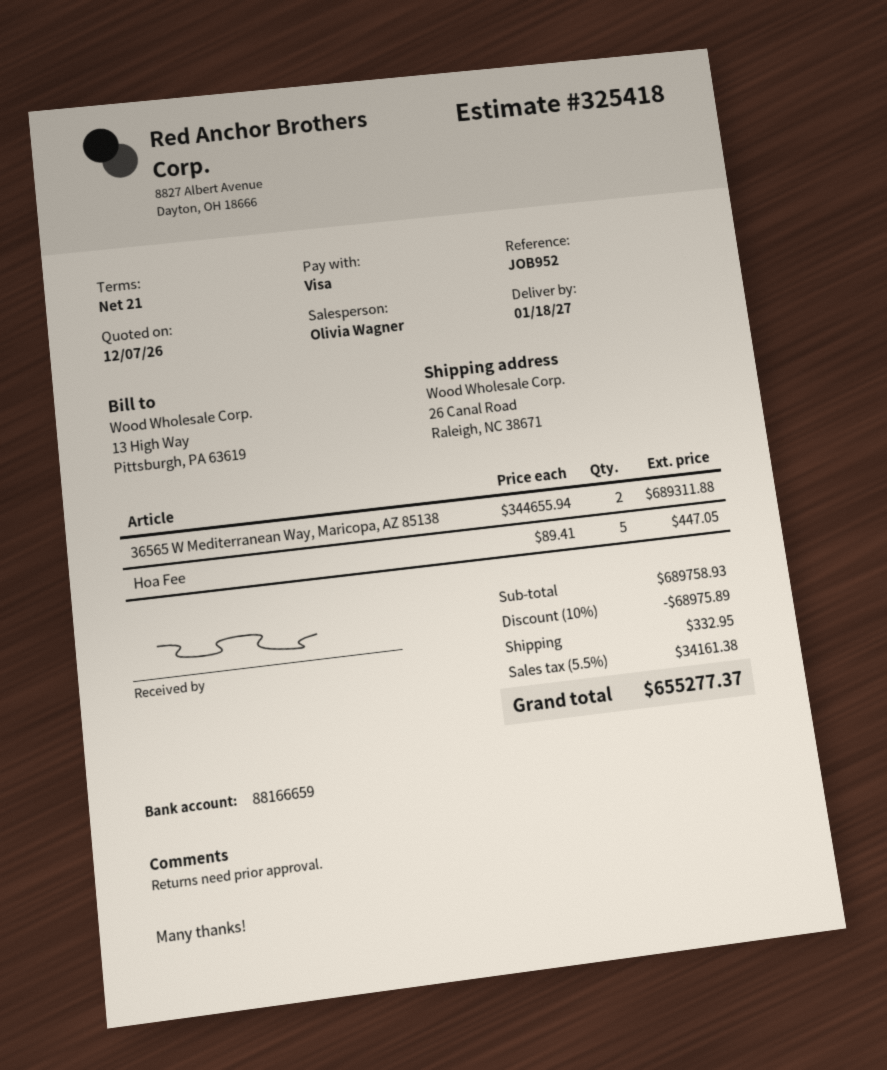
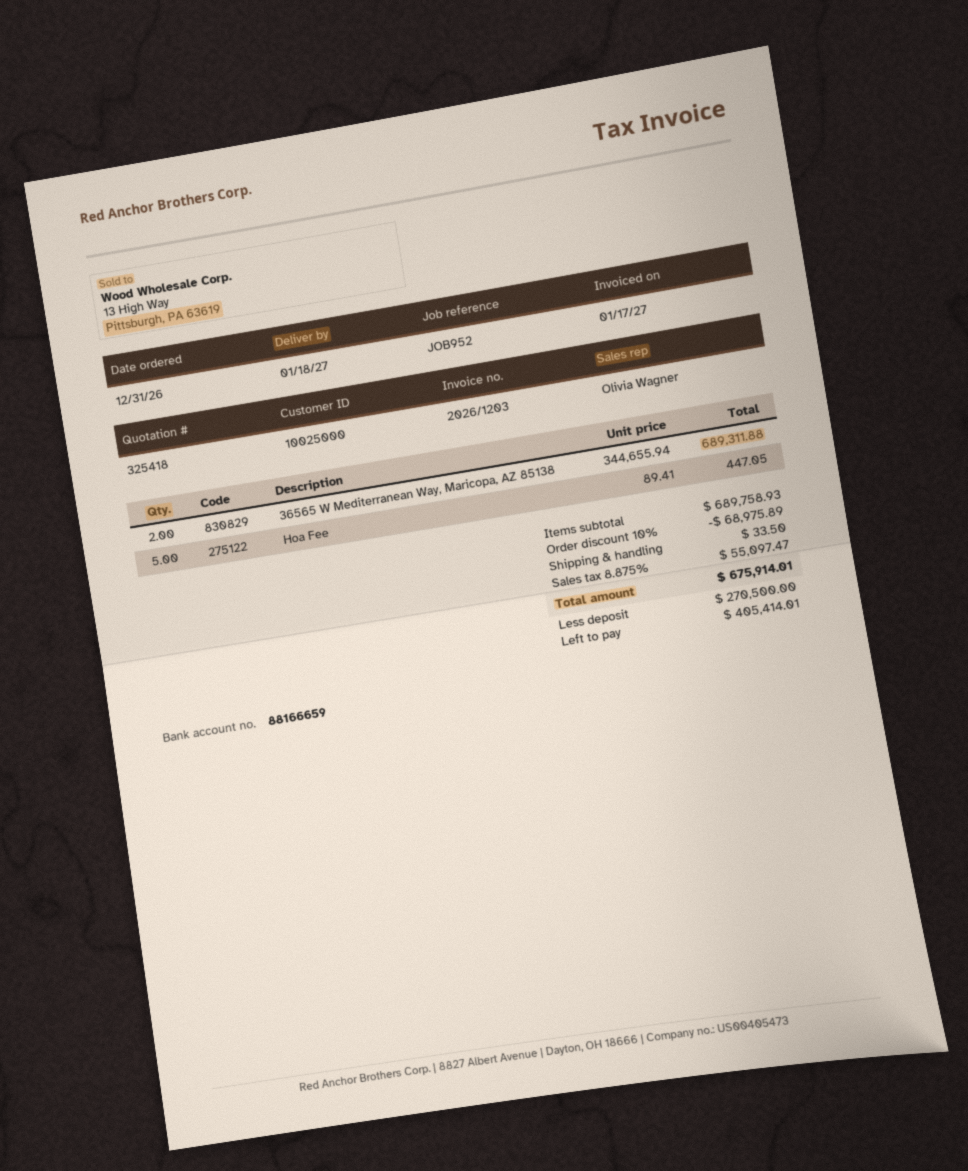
shipping: 332.95 -> 33.50
tax: 5.5% = 34161.38 -> 8.875% = 55097.47
total: 655277.37 -> 675914.01

